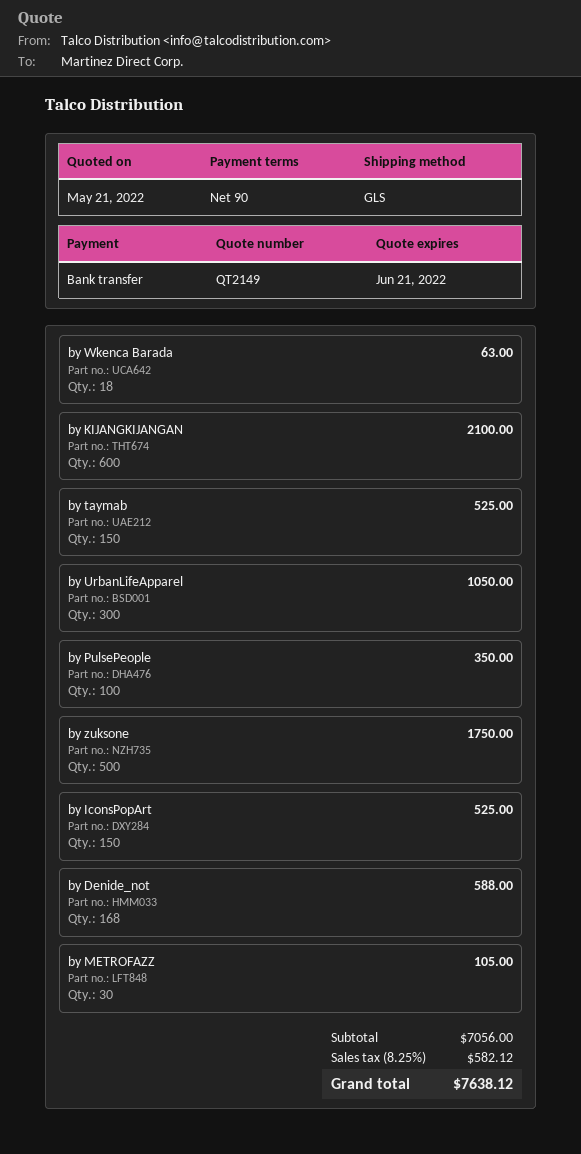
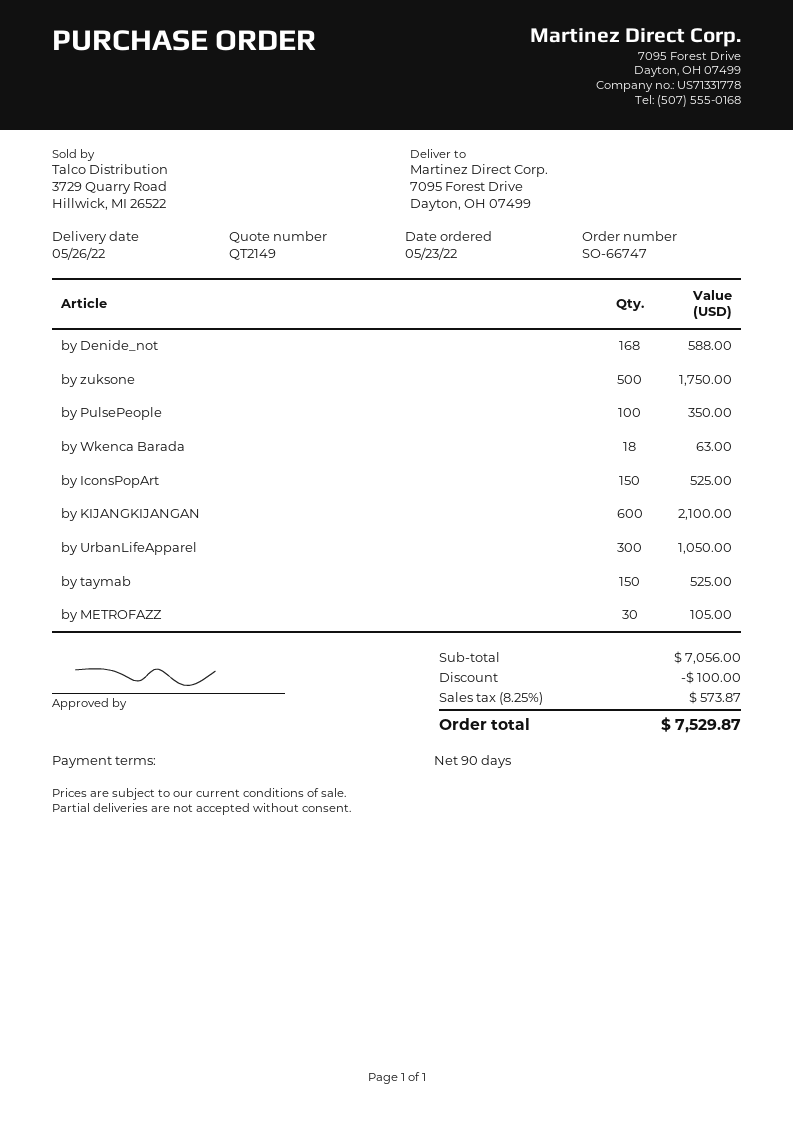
discount: none -> 100.00
tax: 8.25% = 582.12 -> 8.25% = 573.87
total: 7638.12 -> 7529.87

